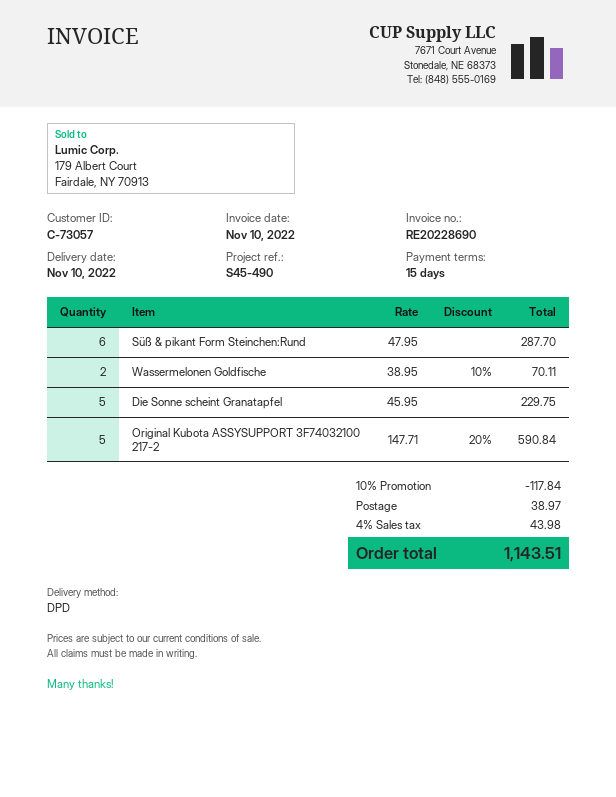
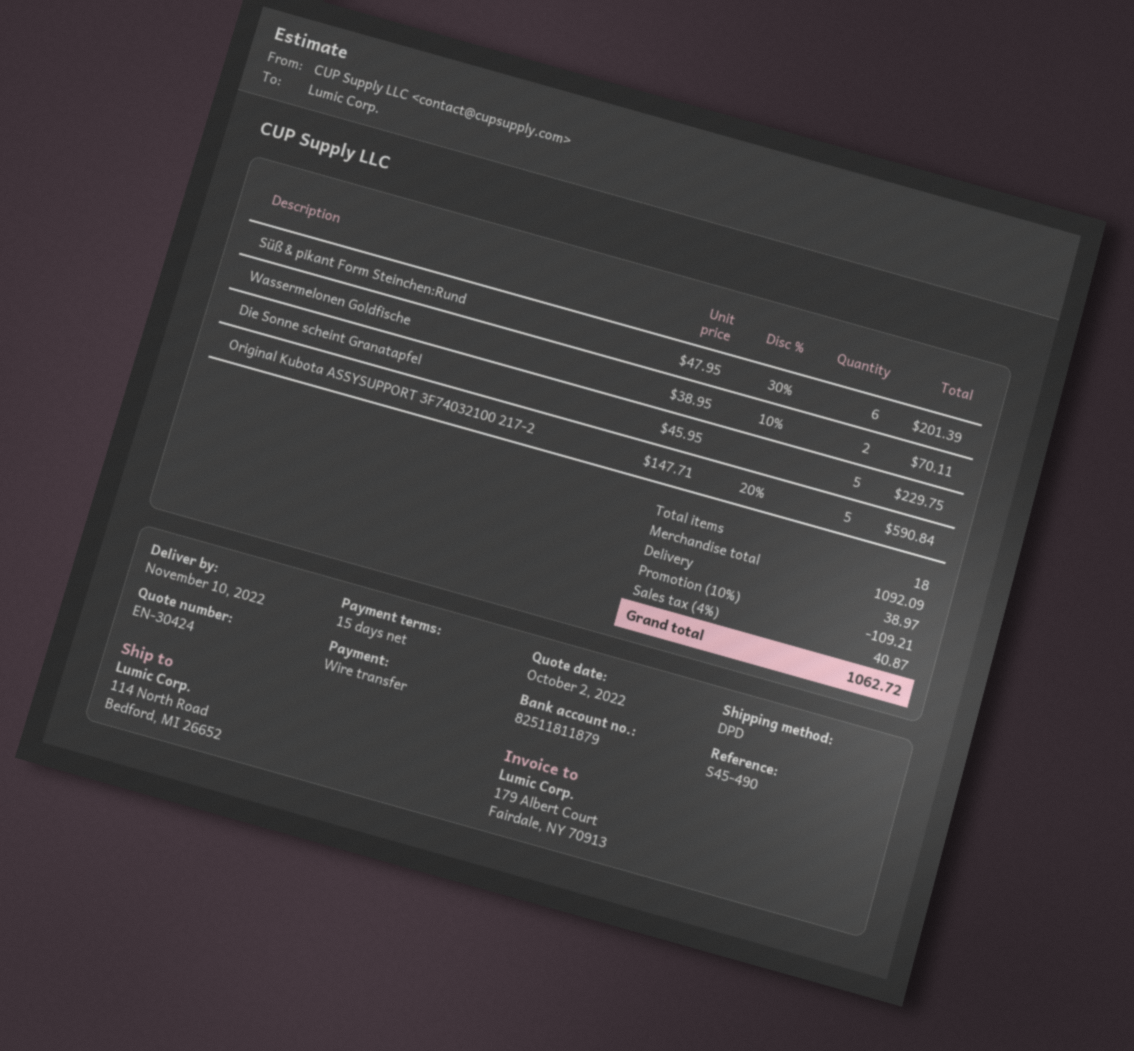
Süß & pikant Form Steinchen:Rund: 6 x 47.95 = 287.70 -> 6 x 47.95 - 30% = 201.39
discount: 10% = 117.84 -> 10% = 109.21
tax: 4% = 43.98 -> 4% = 40.87
total: 1143.51 -> 1062.72

